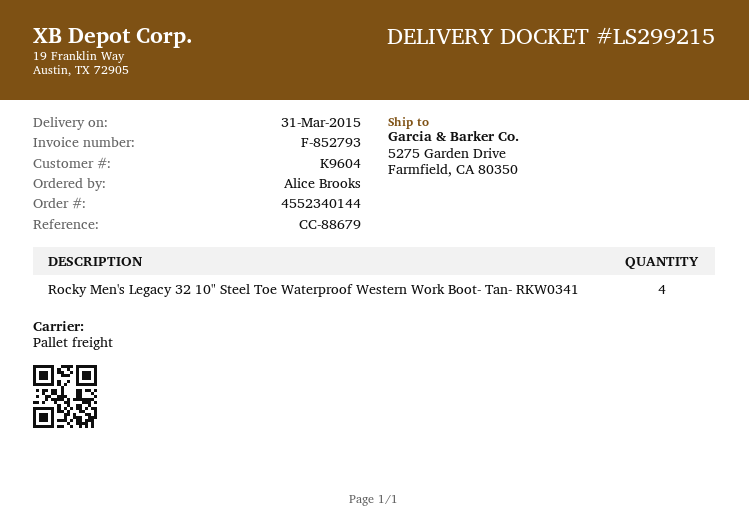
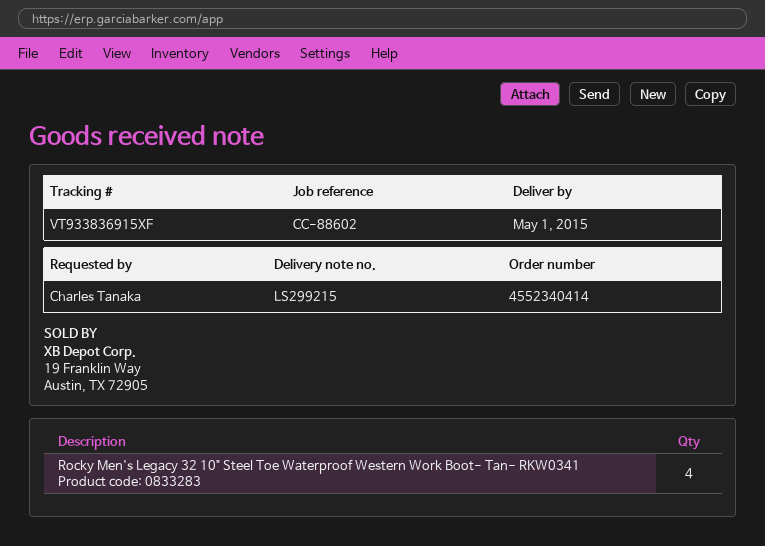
order number: 4552340144 -> 4552340414
delivery date: 2015-03-31 -> 2015-05-01
reference: CC-88679 -> CC-88602
ordered by: Alice Brooks -> Charles Tanaka

